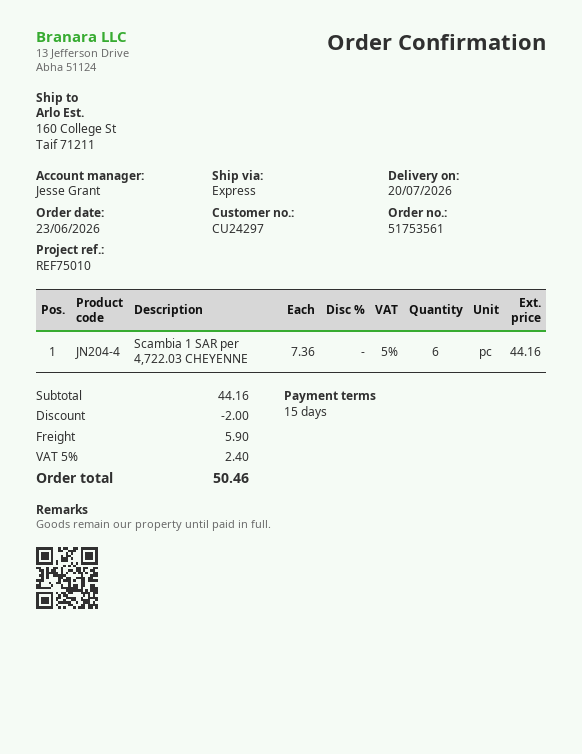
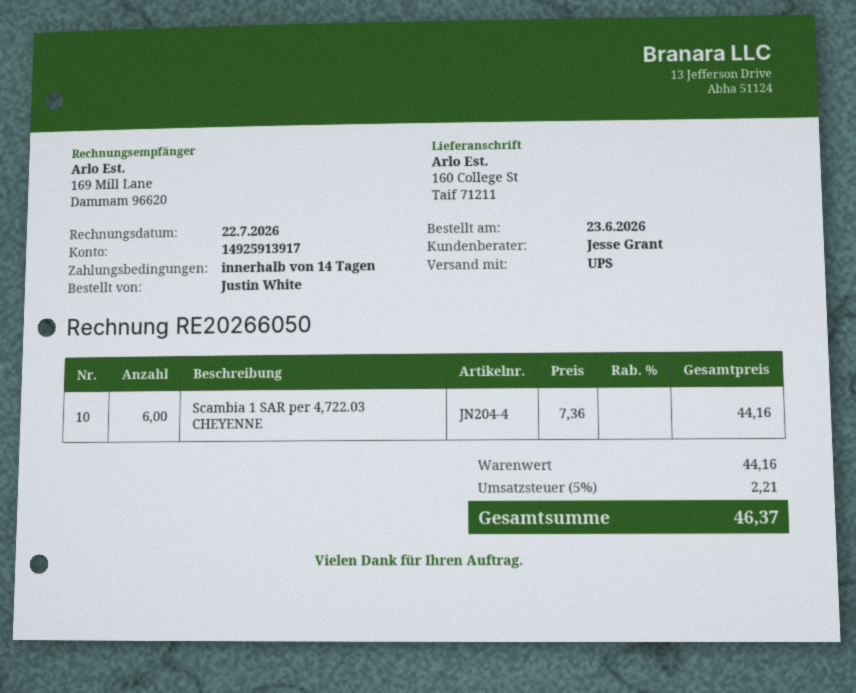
payment terms: 15 days -> 14 days
shipping method: express -> UPS
discount: 2.00 -> none
shipping: 5.90 -> none
tax: 5% = 2.40 -> 5% = 2.21
total: 50.46 -> 46.37

